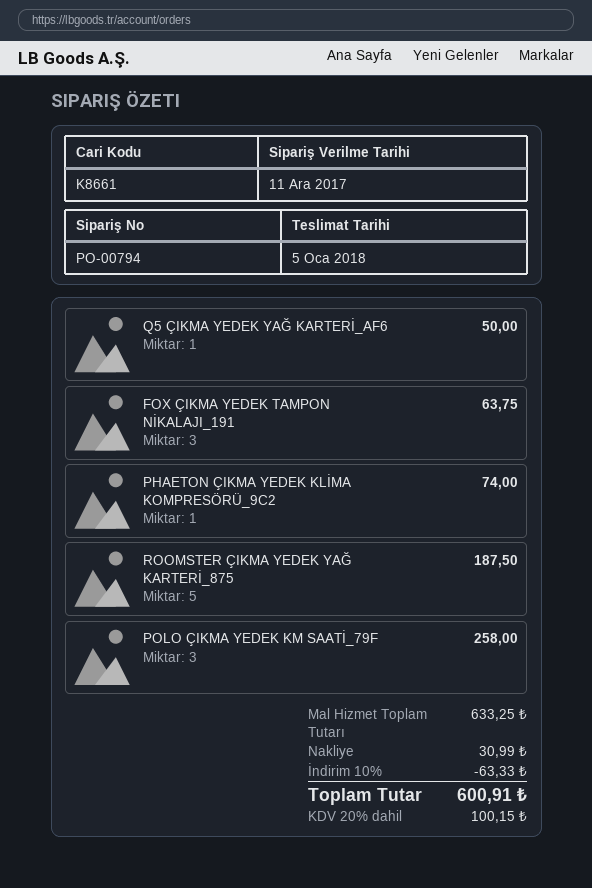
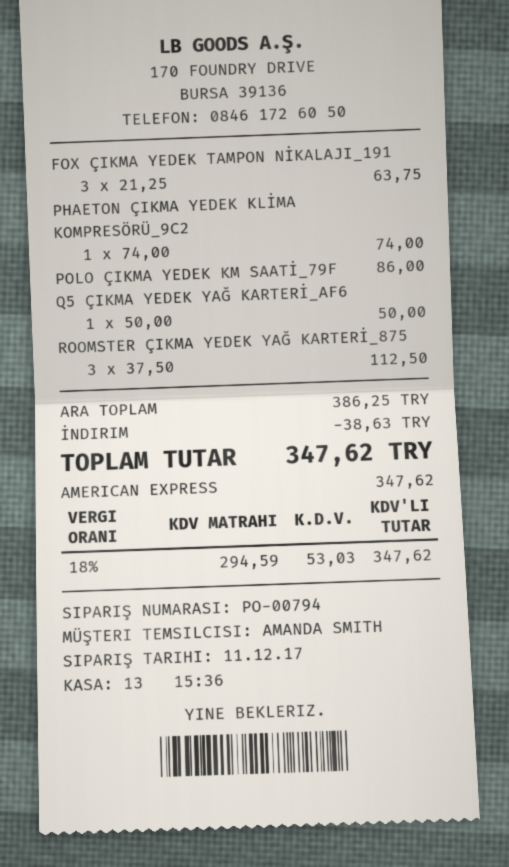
ROOMSTER ÇIKMA YEDEK YAĞ KARTERİ_875: 5 for 187.50 -> 3 for 112.50
POLO ÇIKMA YEDEK KM SAATİ_79F: 3 for 258.00 -> 1 for 86.00
subtotal: 633.25 -> 386.25
discount: 63.33 -> 38.63
shipping: 30.99 -> none
tax: 20% = 100.15 -> 18% = 53.03
total: 600.91 -> 347.62

